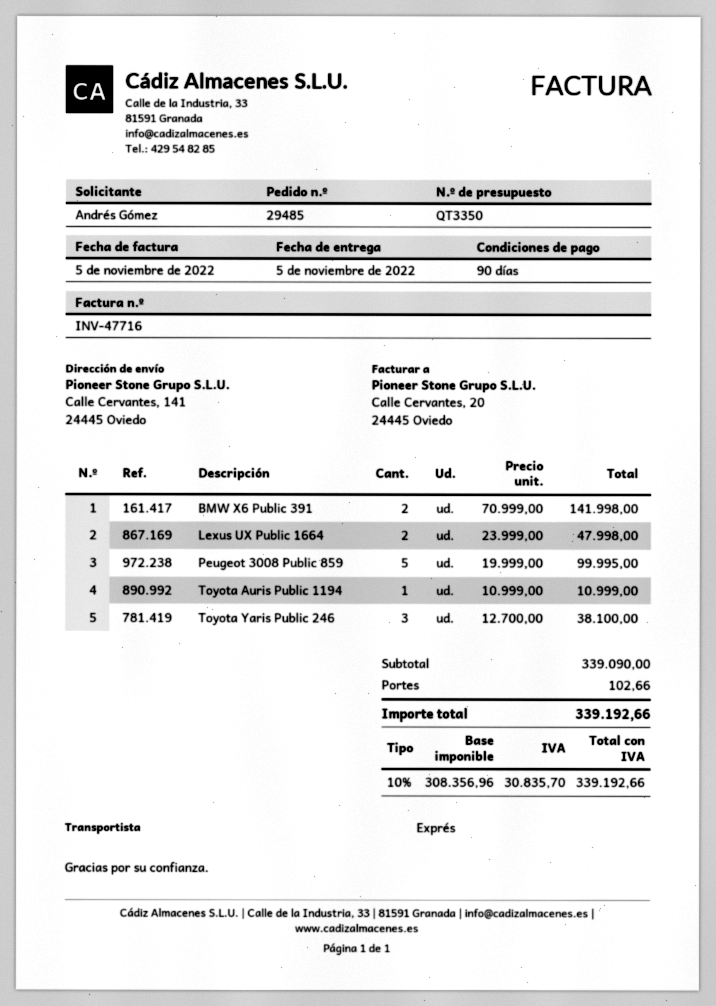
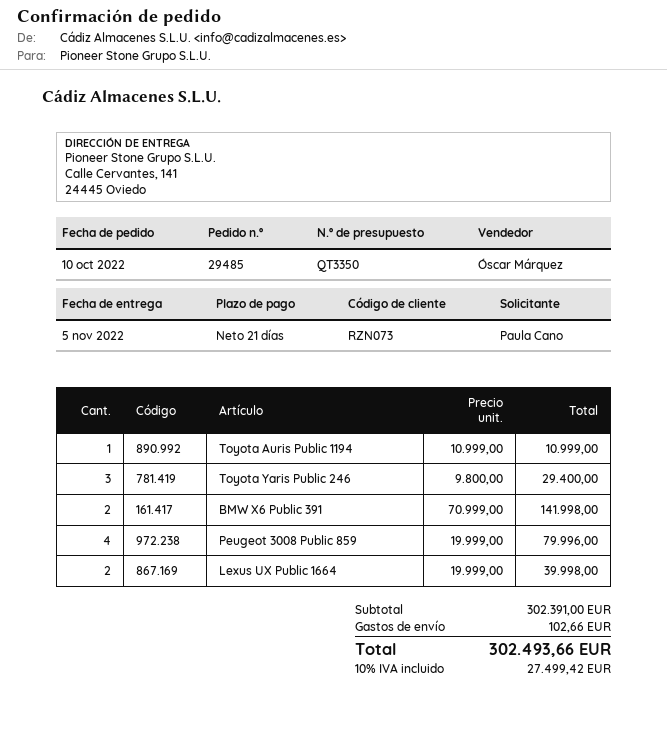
payment terms: 90 days -> 21 days
ordered by: Andrés Gómez -> Paula Cano
Lexus UX Public 1664: 2 x 23999.00 = 47998.00 -> 2 x 19999.00 = 39998.00
Peugeot 3008 Public 859: 5 x 19999.00 = 99995.00 -> 4 x 19999.00 = 79996.00
Toyota Yaris Public 246: 3 x 12700.00 = 38100.00 -> 3 x 9800.00 = 29400.00
subtotal: 339090.00 -> 302391.00
tax: 10% = 30835.70 -> 10% = 27499.42
total: 339192.66 -> 302493.66

